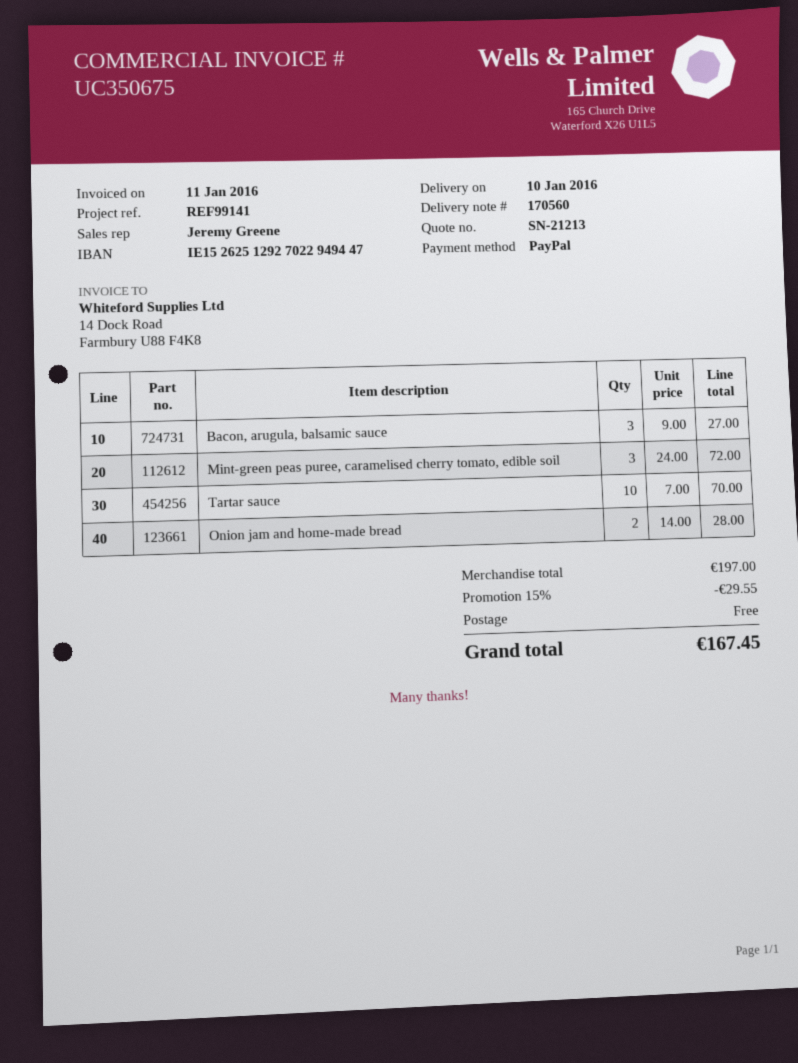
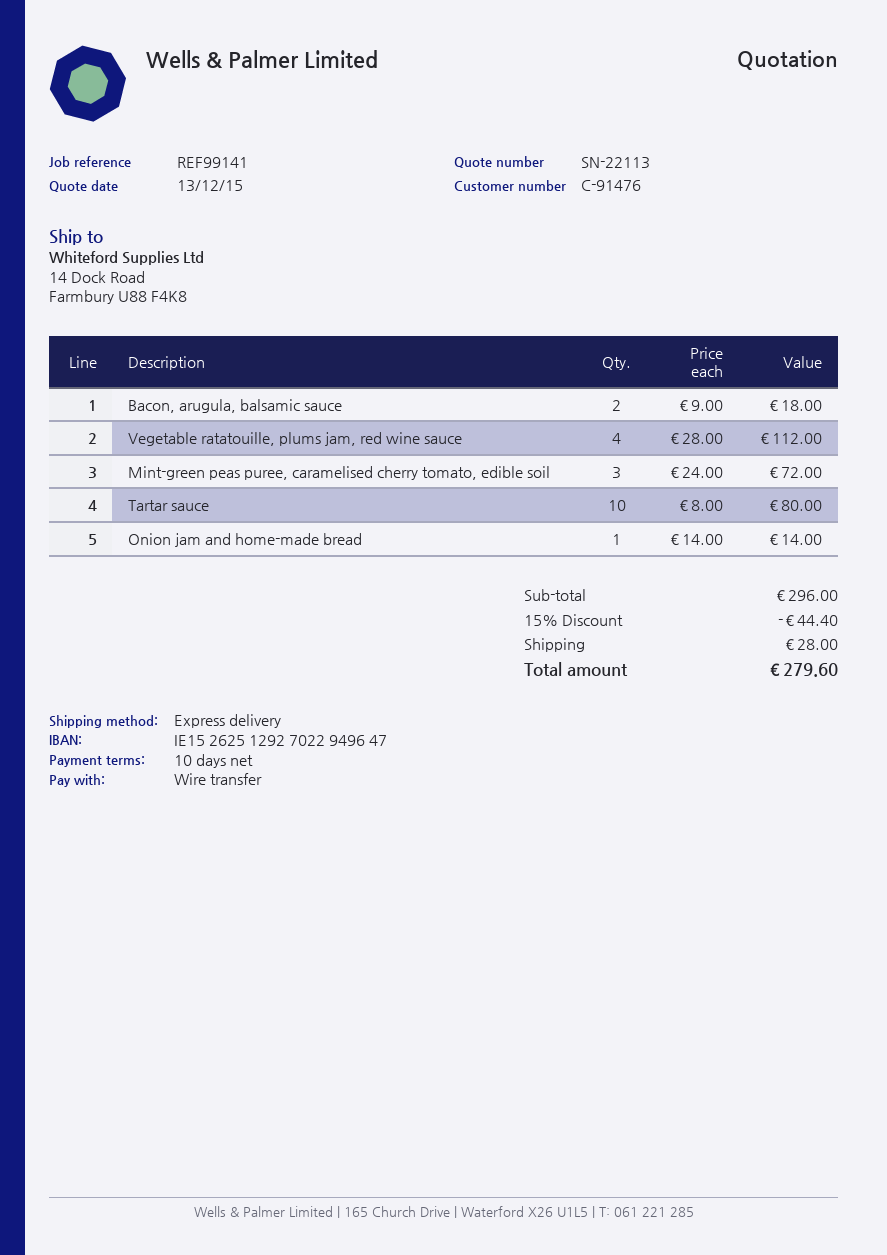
quote number: SN-21213 -> SN-22113
payment method: PayPal -> bank transfer
bank account: IE15262512927022949447 -> IE15262512927022949647
Bacon, arugula, balsamic sauce: 3 x 9.00 = 27.00 -> 2 x 9.00 = 18.00
Tartar sauce: 10 x 7.00 = 70.00 -> 10 x 8.00 = 80.00
Onion jam and home-made bread: 2 x 14.00 = 28.00 -> 1 x 14.00 = 14.00
Vegetable ratatouille, plums jam, red wine sauce: none -> 4 x 28.00 = 112.00
subtotal: 197.00 -> 296.00
discount: 15% = 29.55 -> 15% = 44.40
shipping: 0.00 -> 28.00
total: 167.45 -> 279.60

